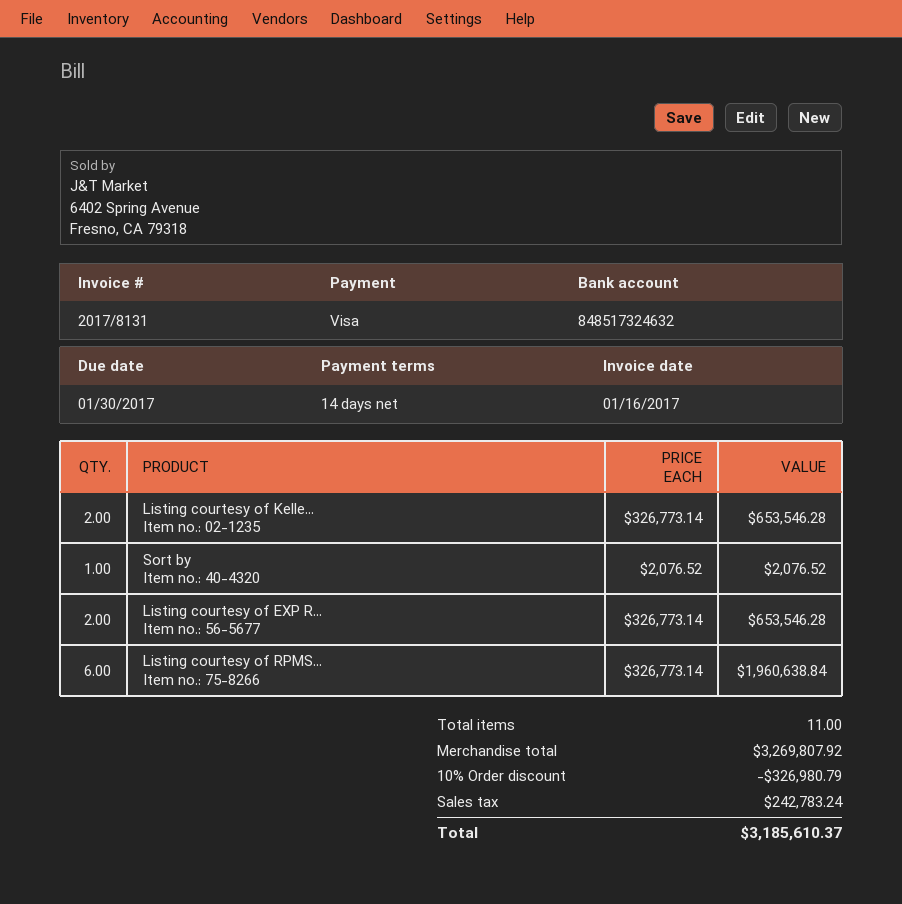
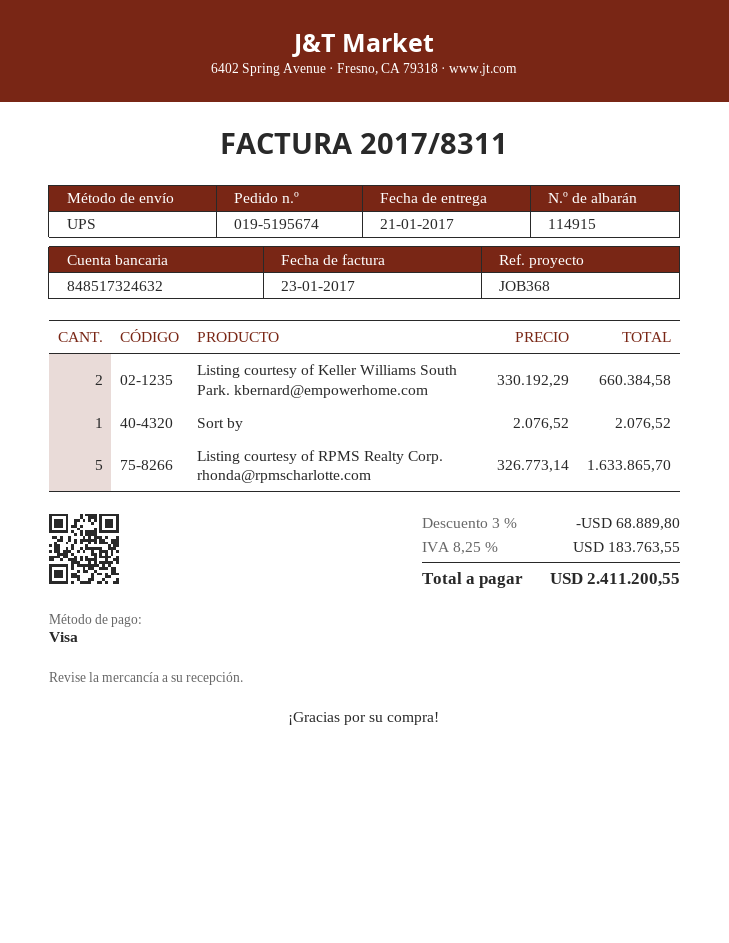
invoice number: 2017/8131 -> 2017/8311
invoice date: 2017-01-16 -> 2017-01-23
Listing courtesy of Kelle...: 2 x 326773.14 = 653546.28 -> 2 x 330192.29 = 660384.58
Listing courtesy of EXP R...: 2 x 326773.14 = 653546.28 -> none
Listing courtesy of RPMS...: 6 x 326773.14 = 1960638.84 -> 5 x 326773.14 = 1633865.70
discount: 10% = 326980.79 -> 3% = 68889.80
tax: 242783.24 -> 183763.55
total: 3185610.37 -> 2411200.55

